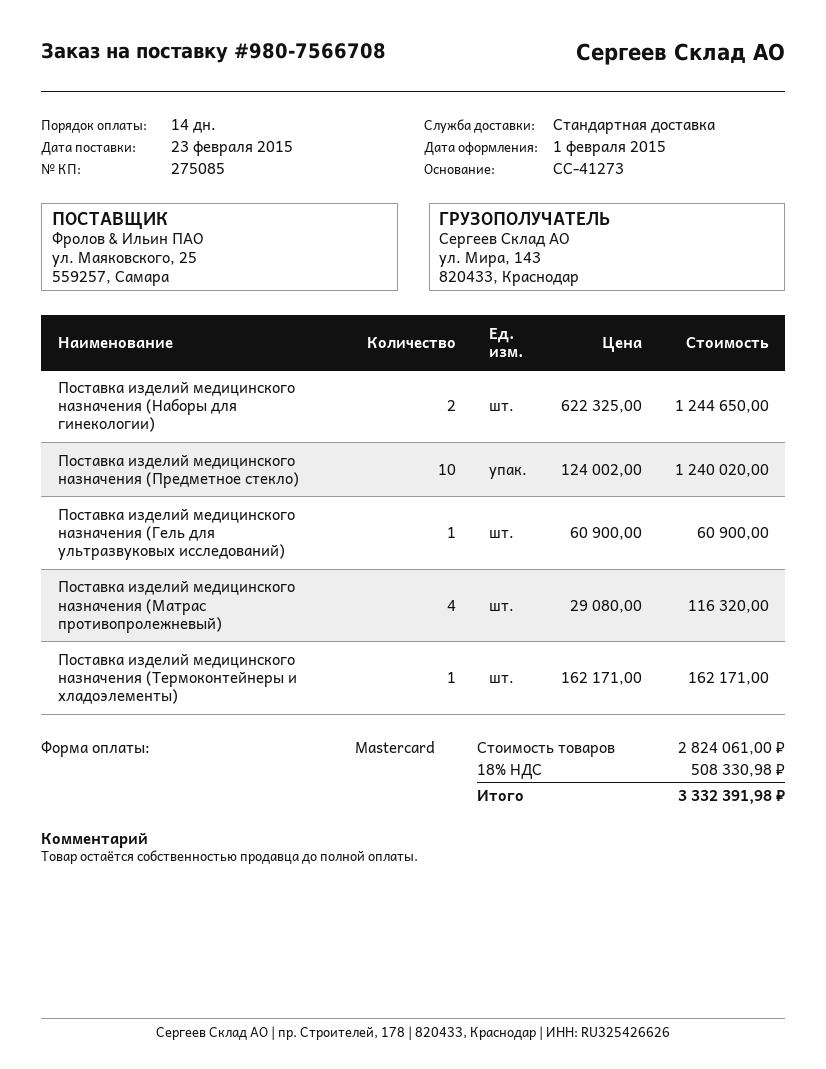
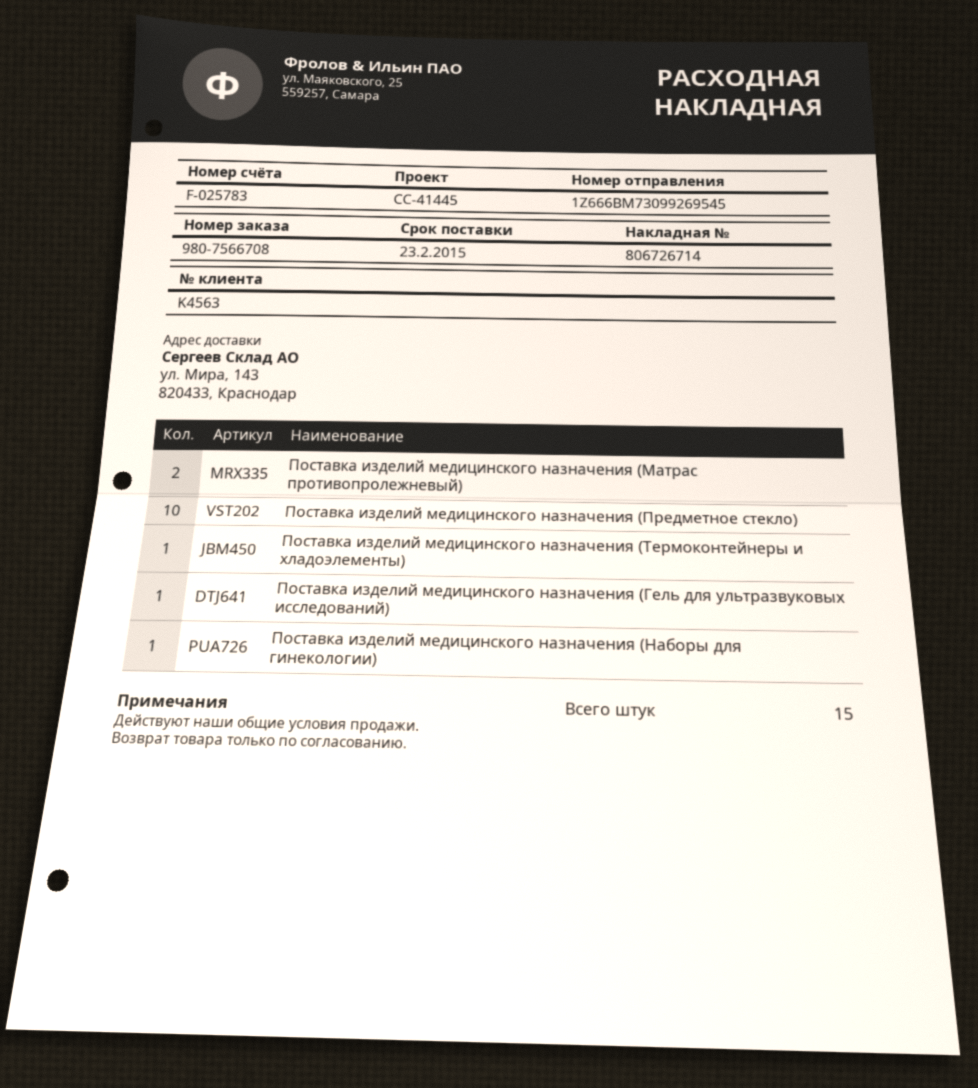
reference: CC-41273 -> CC-41445
Поставка изделий медицинского назначения (Наборы для гинекологии): 2 -> 1
Поставка изделий медицинского назначения (Матрас противопролежневый): 4 -> 2

